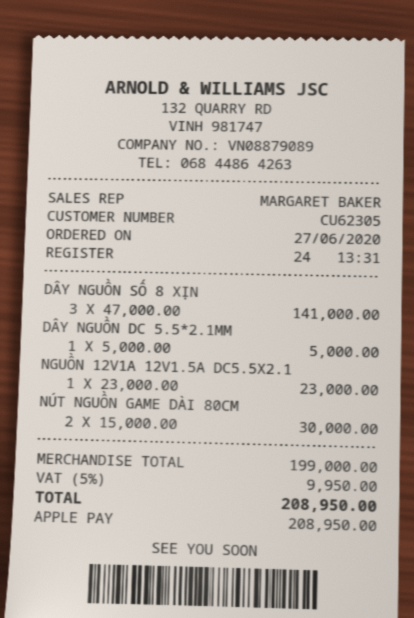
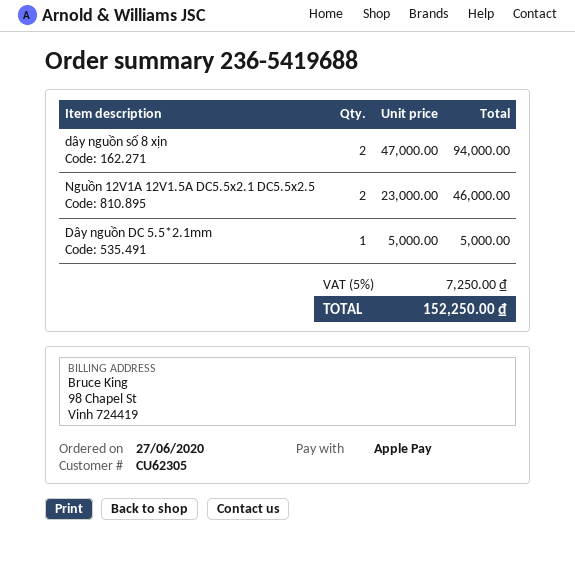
DÂY NGUỒN SỐ 8 XỊN: 3 x 47000.00 = 141000.00 -> 2 x 47000.00 = 94000.00
NGUỒN 12V1A 12V1.5A DC5.5X2.1: 1 x 23000.00 = 23000.00 -> 2 x 23000.00 = 46000.00
NÚT NGUỒN GAME DÀI 80CM: 2 x 15000.00 = 30000.00 -> none
tax: 5% = 9950.00 -> 5% = 7250.00
total: 208950.00 -> 152250.00

